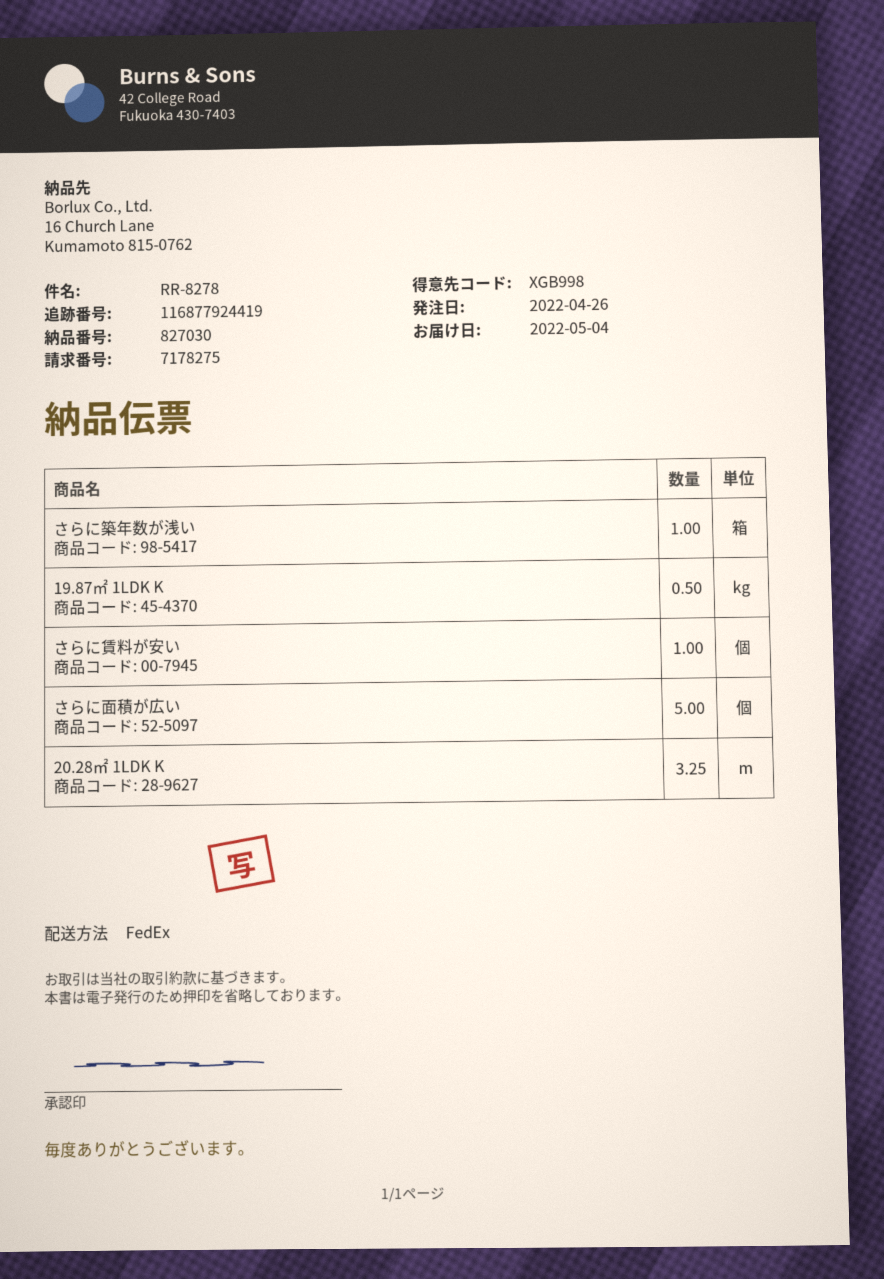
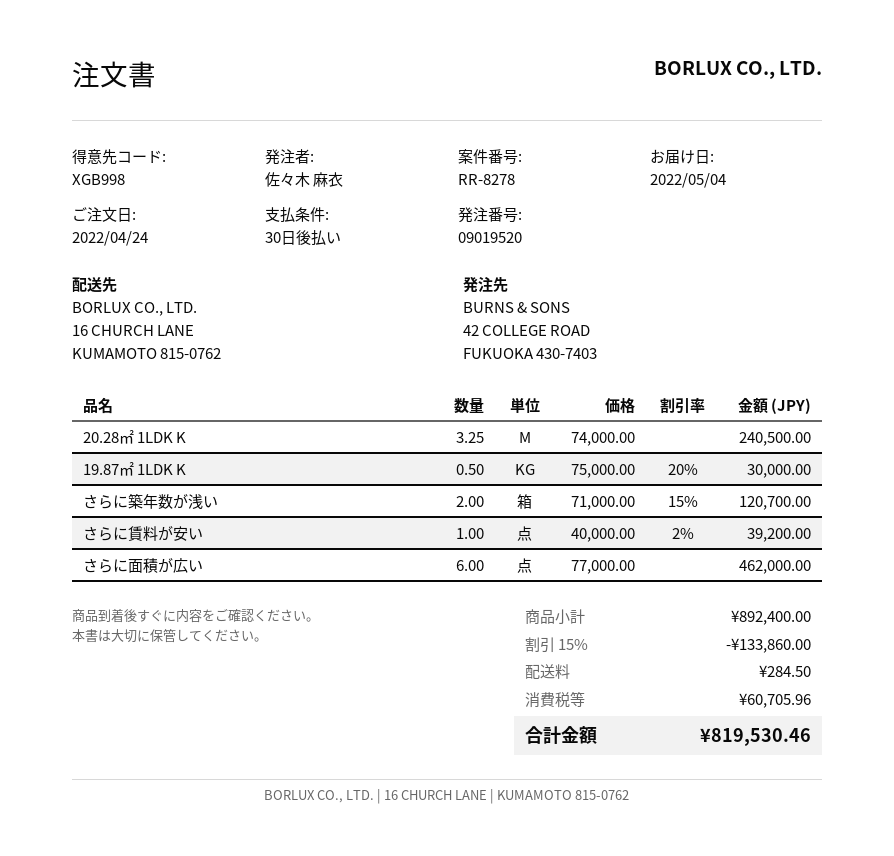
order date: 2022-04-26 -> 2022-04-24
さらに築年数が浅い: 1 -> 2
さらに面積が広い: 5 -> 6

